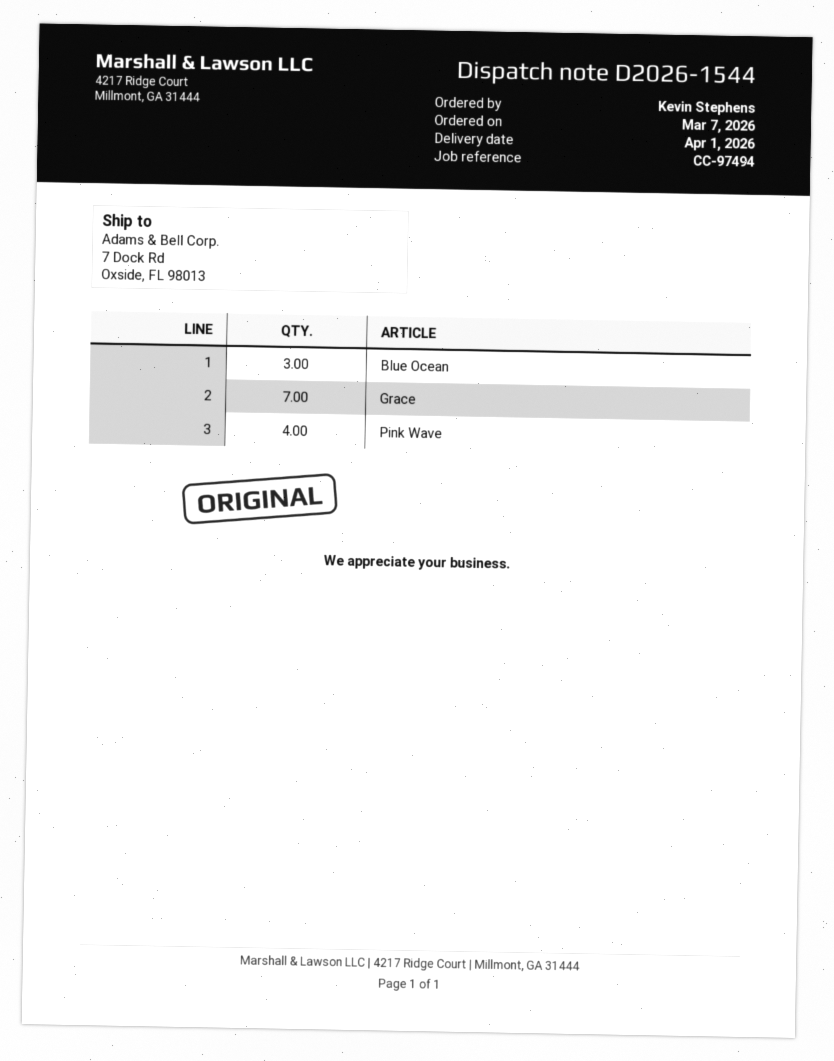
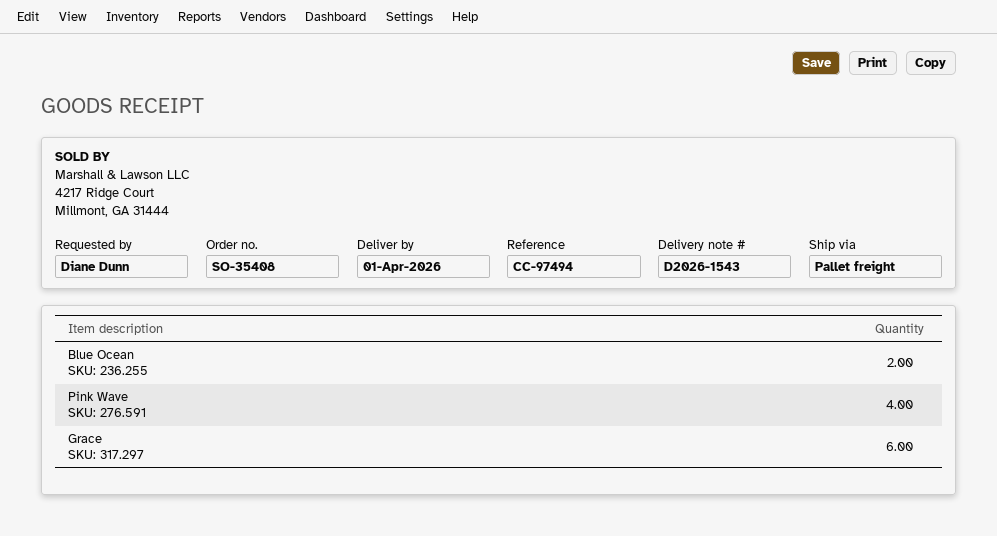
delivery note number: D2026-1544 -> D2026-1543
ordered by: Kevin Stephens -> Diane Dunn
Blue Ocean: 3 -> 2
Grace: 7 -> 6

